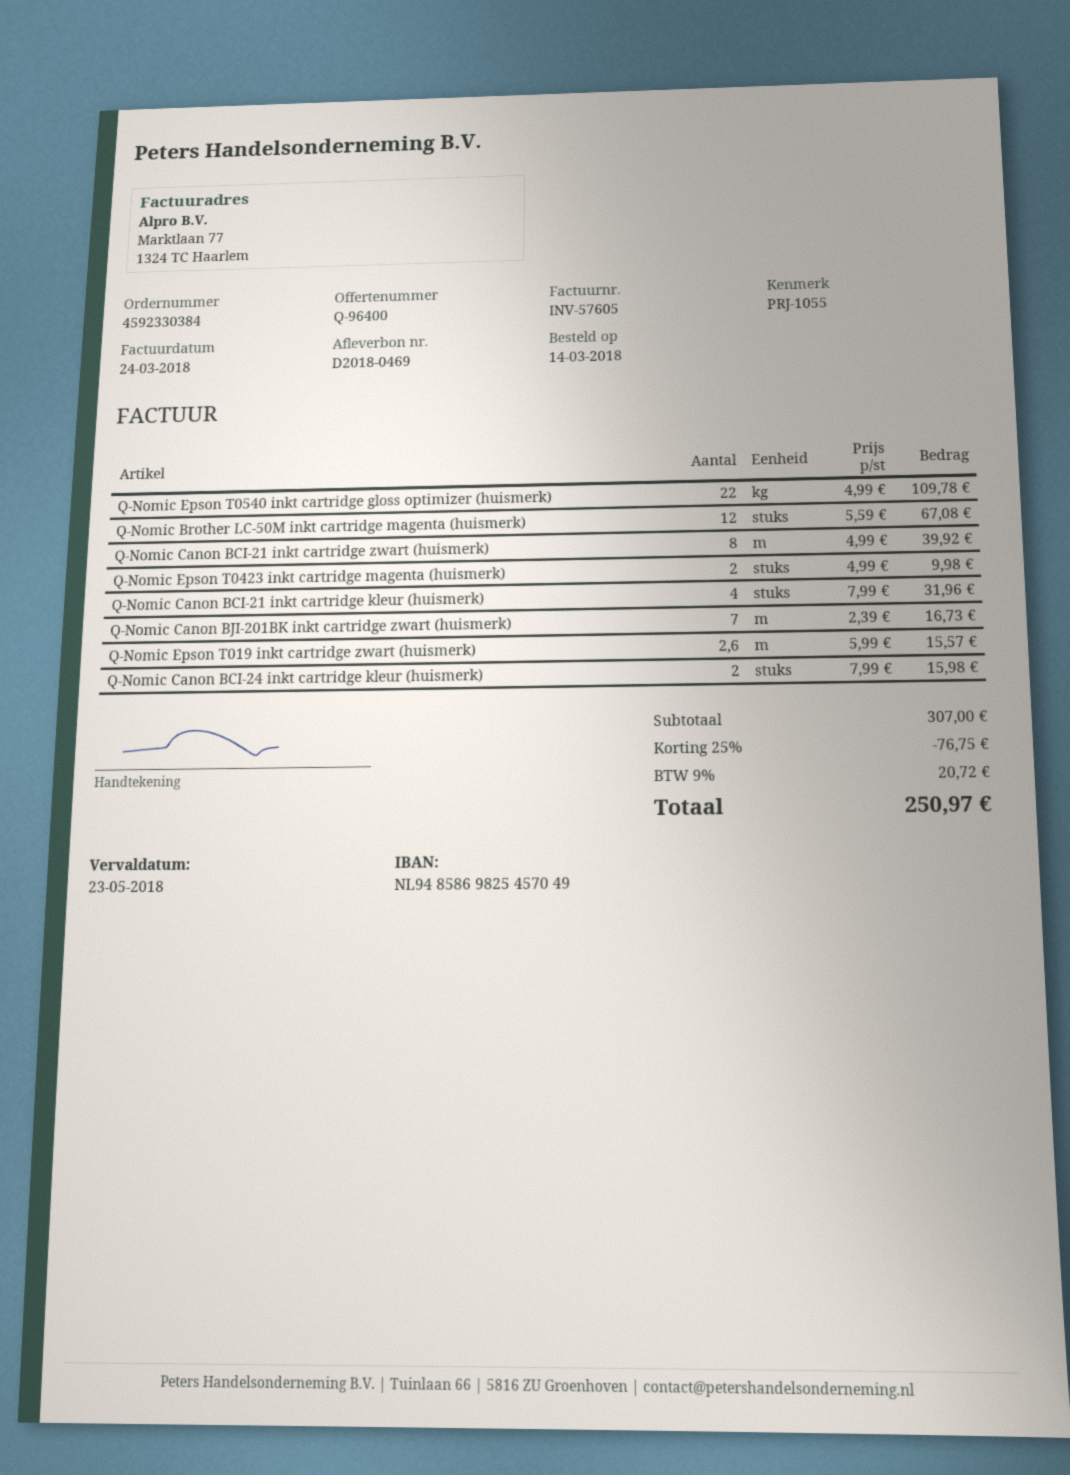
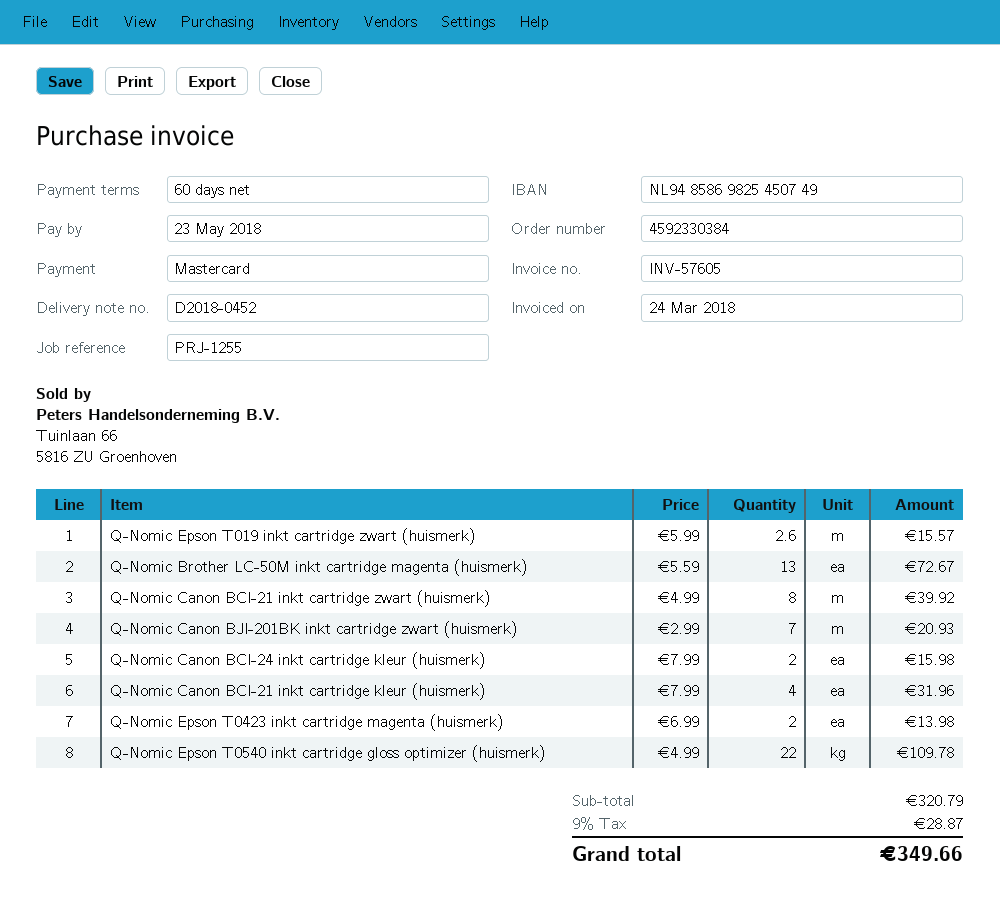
delivery note number: D2018-0469 -> D2018-0452
reference: PRJ-1055 -> PRJ-1255
bank account: NL9485869825457049 -> NL9485869825450749
Q-Nomic Brother LC-50M inkt cartridge magenta (huismerk): 12 x 5.59 = 67.08 -> 13 x 5.59 = 72.67
Q-Nomic Epson T0423 inkt cartridge magenta (huismerk): 2 x 4.99 = 9.98 -> 2 x 6.99 = 13.98
Q-Nomic Canon BJI-201BK inkt cartridge zwart (huismerk): 7 x 2.39 = 16.73 -> 7 x 2.99 = 20.93
subtotal: 307.00 -> 320.79
discount: 25% = 76.75 -> none
tax: 9% = 20.72 -> 9% = 28.87
total: 250.97 -> 349.66

